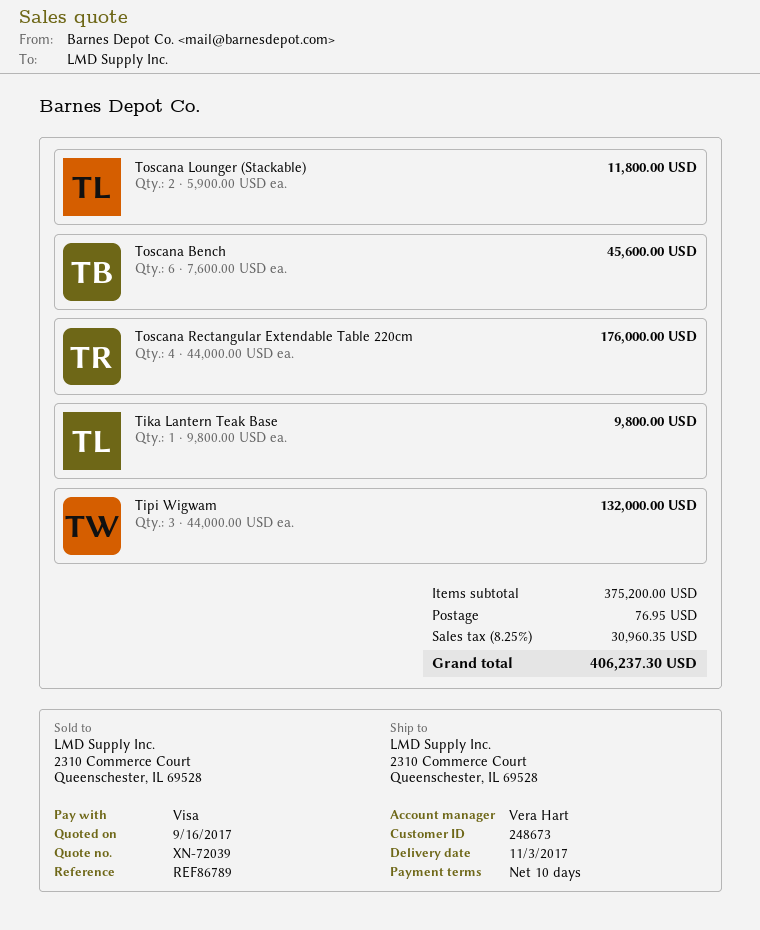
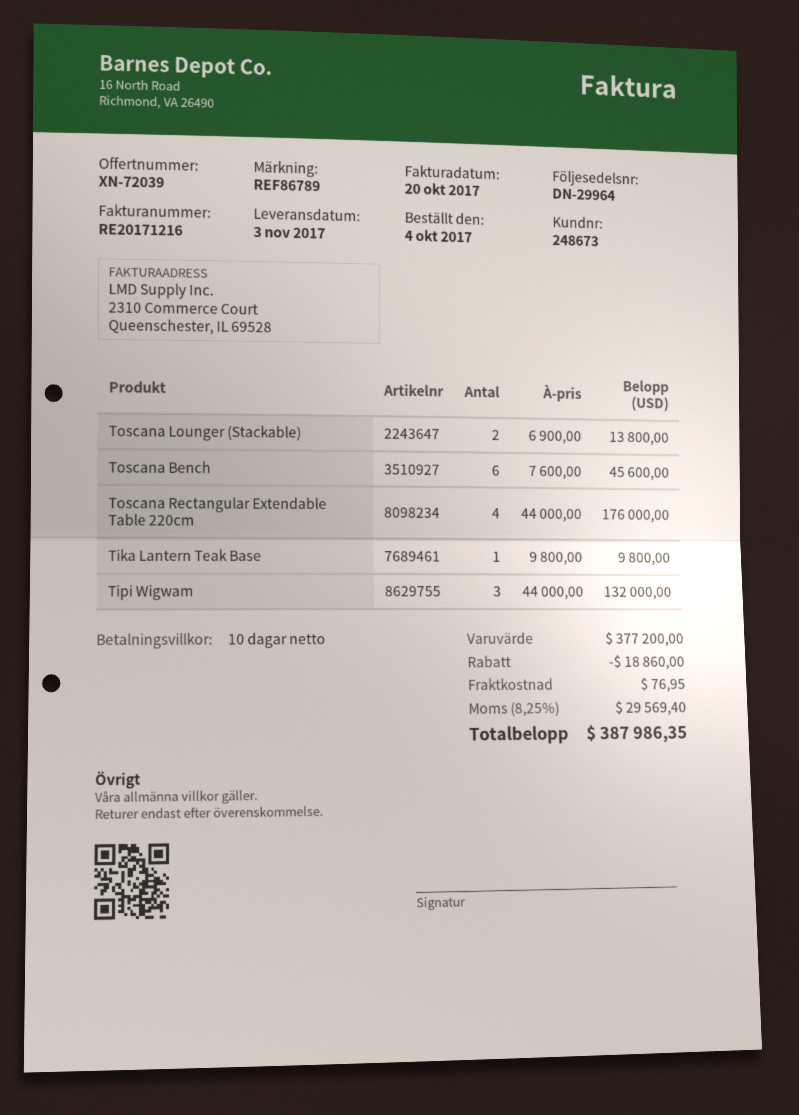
Toscana Lounger (Stackable): 2 x 5900.00 = 11800.00 -> 2 x 6900.00 = 13800.00
subtotal: 375200.00 -> 377200.00
discount: none -> 18860.00
tax: 8.25% = 30960.35 -> 8.25% = 29569.40
total: 406237.30 -> 387986.35

